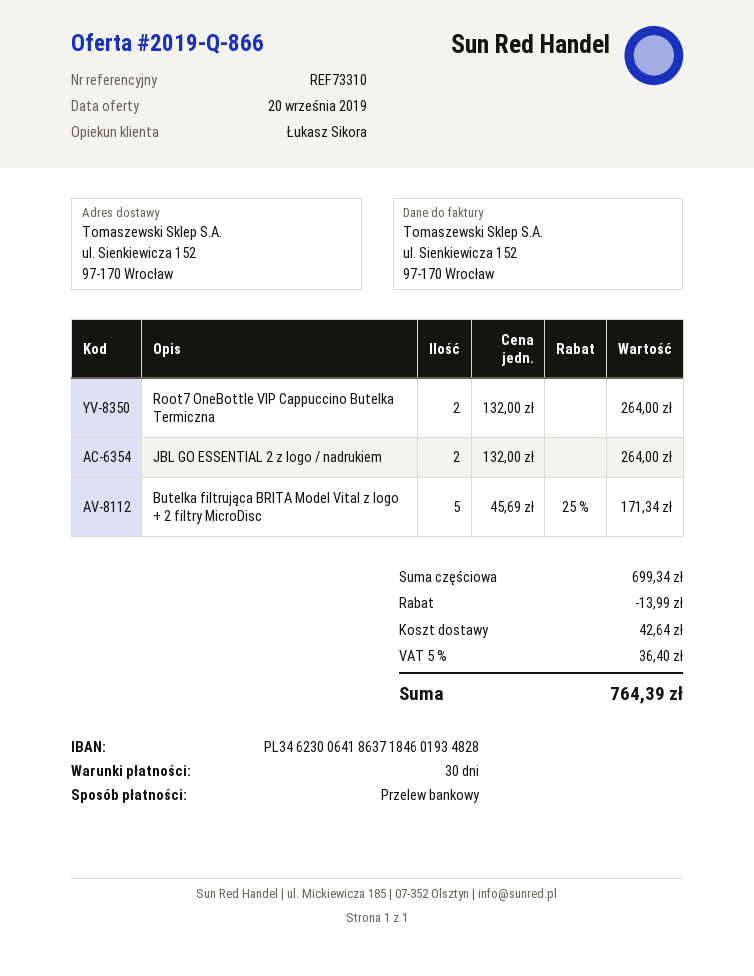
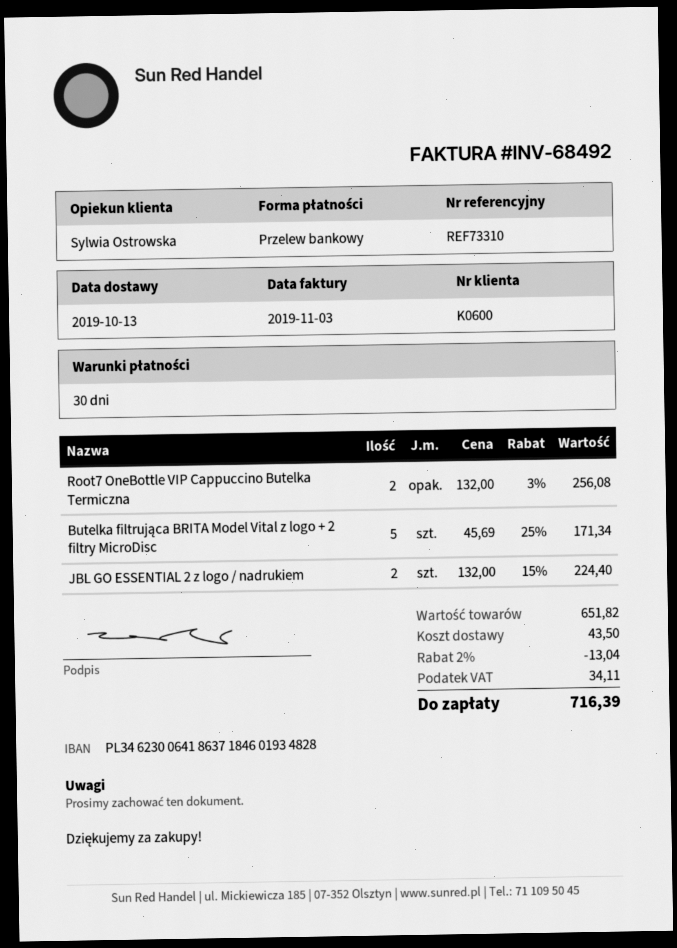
sales rep: Łukasz Sikora -> Sylwia Ostrowska
Root7 OneBottle VIP Cappuccino Butelka Termiczna: 2 x 132.00 = 264.00 -> 2 x 132.00 - 3% = 256.08
JBL GO ESSENTIAL 2 z logo / nadrukiem: 2 x 132.00 = 264.00 -> 2 x 132.00 - 15% = 224.40
subtotal: 699.34 -> 651.82
discount: 13.99 -> 13.04
shipping: 42.64 -> 43.50
tax: 36.40 -> 34.11
total: 764.39 -> 716.39

